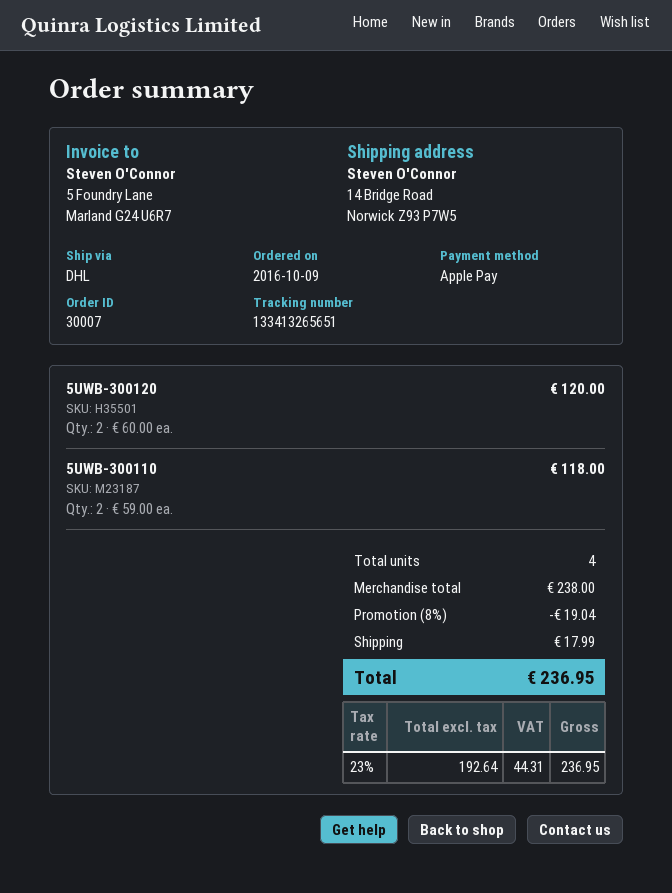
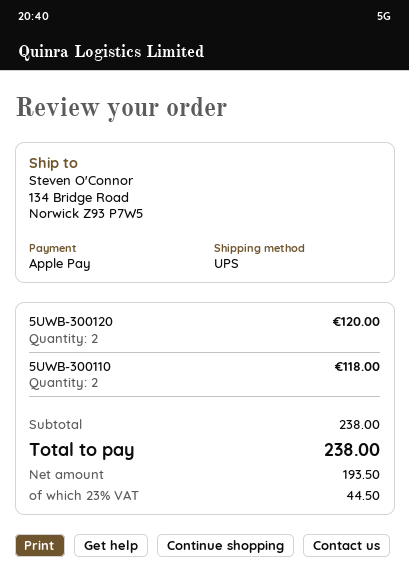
shipping method: DHL -> UPS
ship to: 14 Bridge Road, Norwick Z93 P7W5 -> 134 Bridge Road, Norwick Z93 P7W5
discount: 8% = 19.04 -> none
shipping: 17.99 -> none
net: 192.64 -> 193.50
tax: 23% = 44.31 -> 23% = 44.50
total: 236.95 -> 238.00

